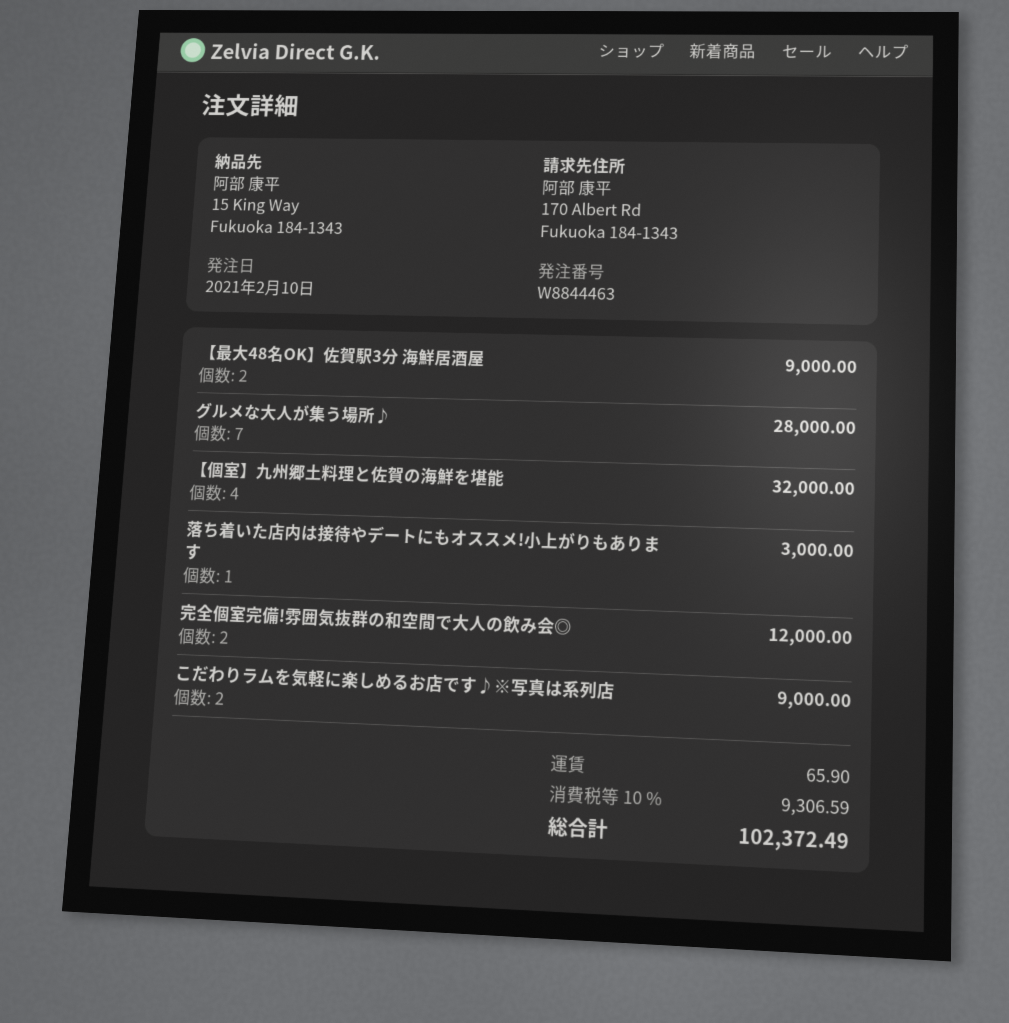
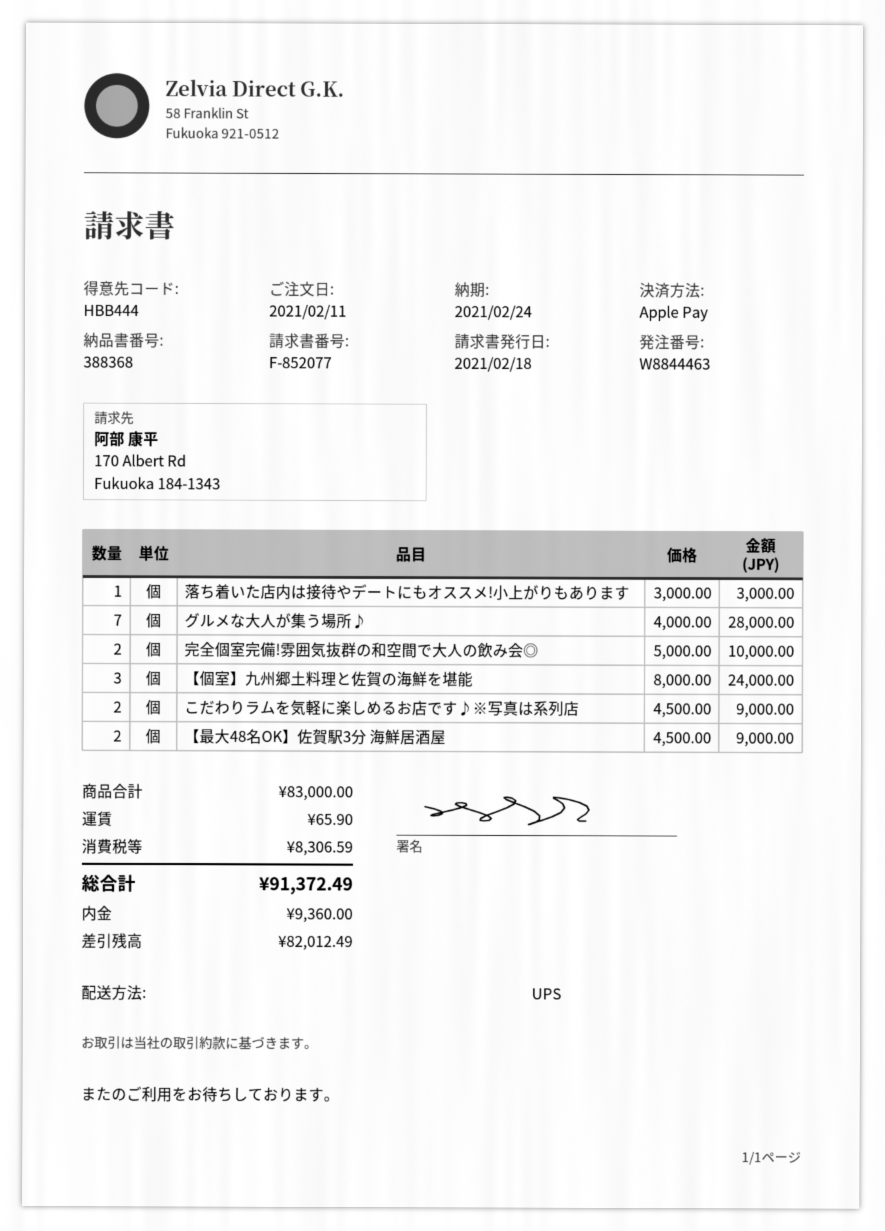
order date: 2021-02-10 -> 2021-02-11
【個室】九州郷土料理と佐賀の海鮮を堪能: 4 for 32000.00 -> 3 for 24000.00
完全個室完備!雰囲気抜群の和空間で大人の飲み会◎: 2 for 12000.00 -> 2 for 10000.00
tax: 9306.59 -> 8306.59
total: 102372.49 -> 91372.49

